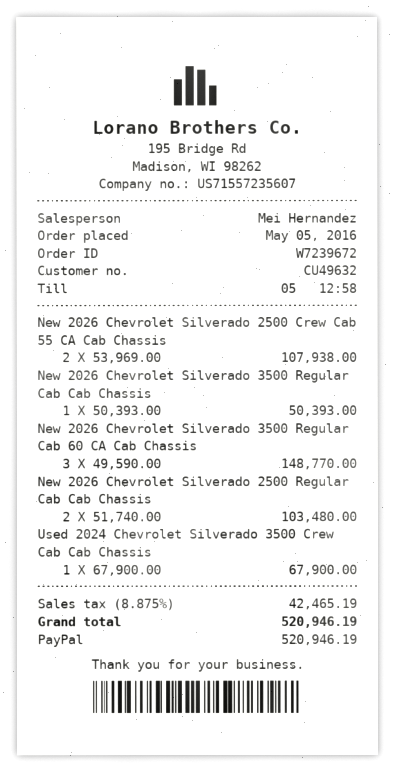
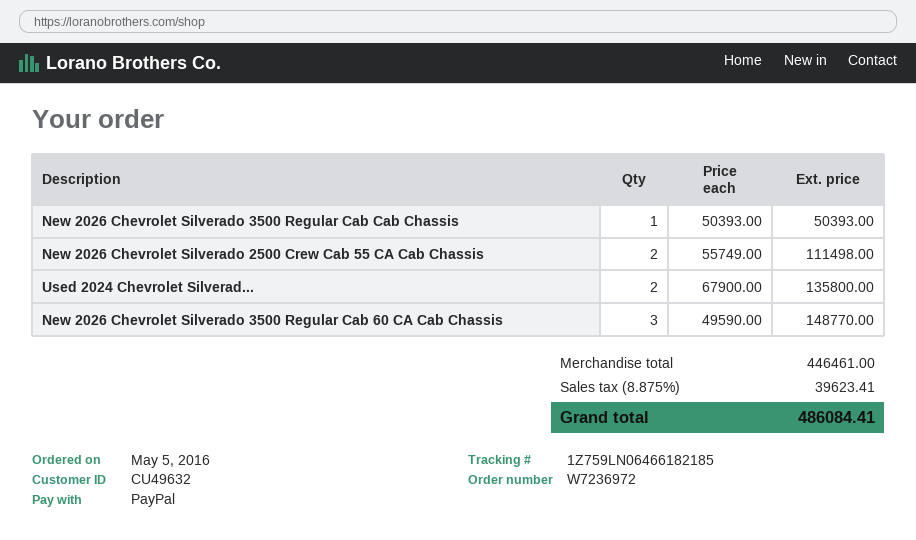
order number: W7239672 -> W7236972
New 2026 Chevrolet Silverado 2500 Crew Cab 55 CA Cab Chassis: 2 x 53969.00 = 107938.00 -> 2 x 55749.00 = 111498.00
New 2026 Chevrolet Silverado 2500 Regular Cab Cab Chassis: 2 x 51740.00 = 103480.00 -> none
Used 2024 Chevrolet Silverado 3500 Crew Cab Cab Chassis: 1 x 67900.00 = 67900.00 -> 2 x 67900.00 = 135800.00
tax: 8.875% = 42465.19 -> 8.875% = 39623.41
total: 520946.19 -> 486084.41

